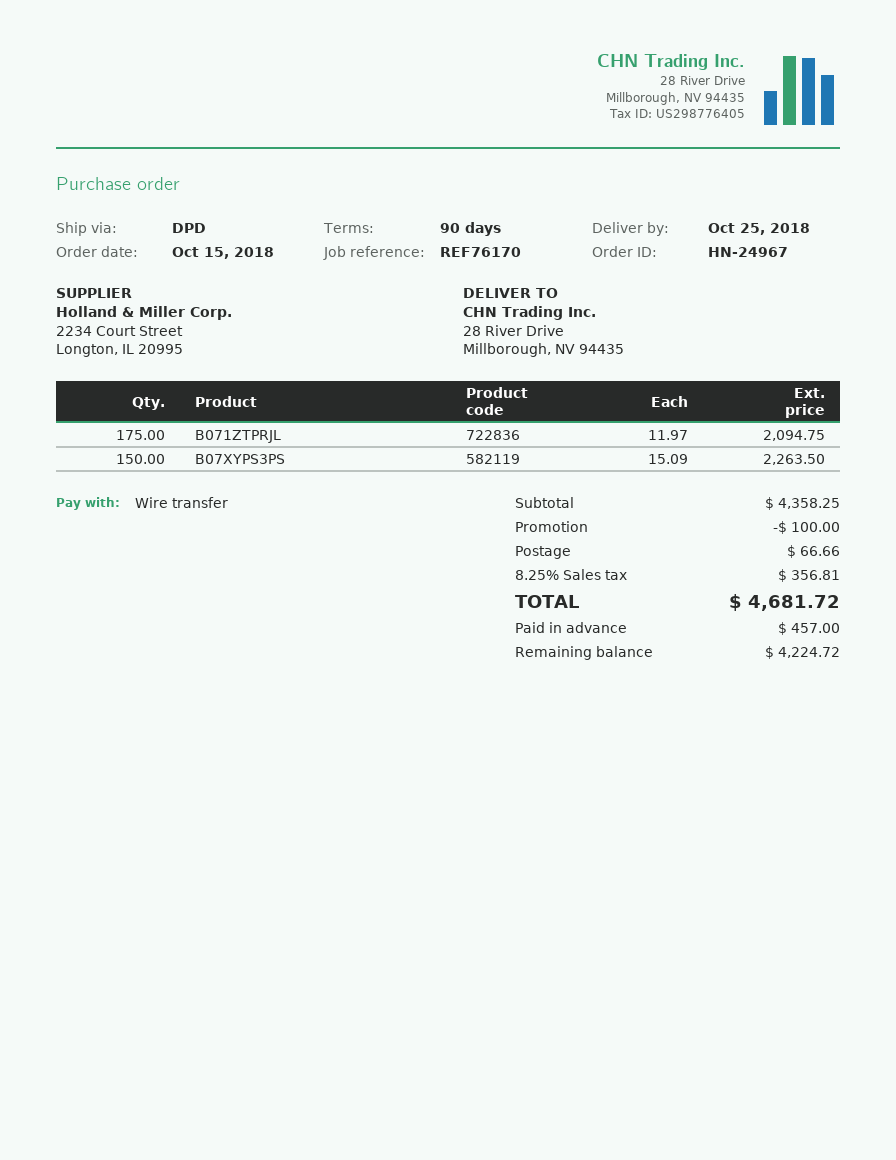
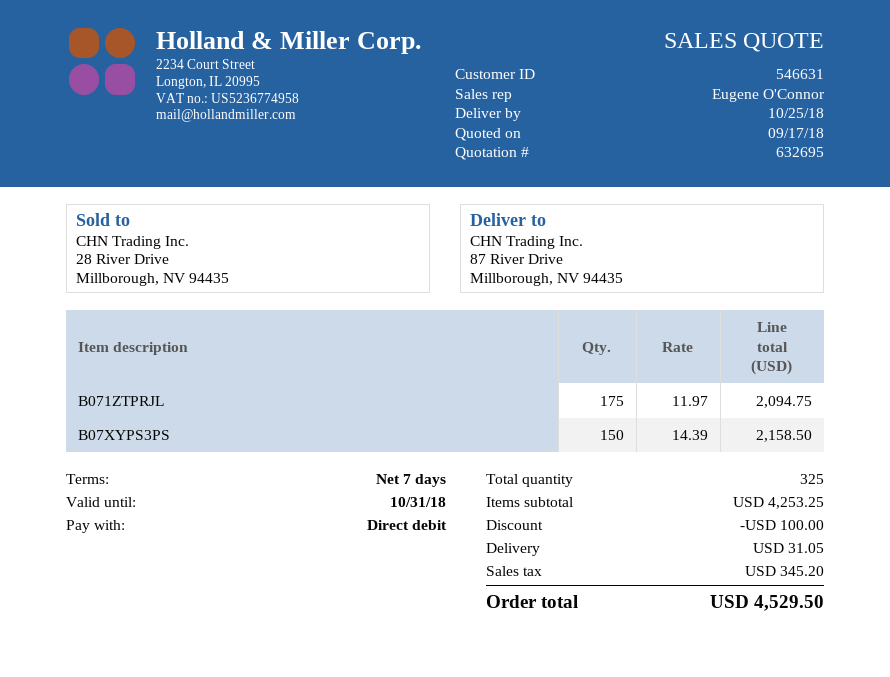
payment terms: 90 days -> 7 days
payment method: bank transfer -> direct debit
ship to: 28 River Drive, Millborough, NV 94435 -> 87 River Drive, Millborough, NV 94435
B07XYPS3PS: 150 x 15.09 = 2263.50 -> 150 x 14.39 = 2158.50
subtotal: 4358.25 -> 4253.25
shipping: 66.66 -> 31.05
tax: 356.81 -> 345.20
total: 4681.72 -> 4529.50

